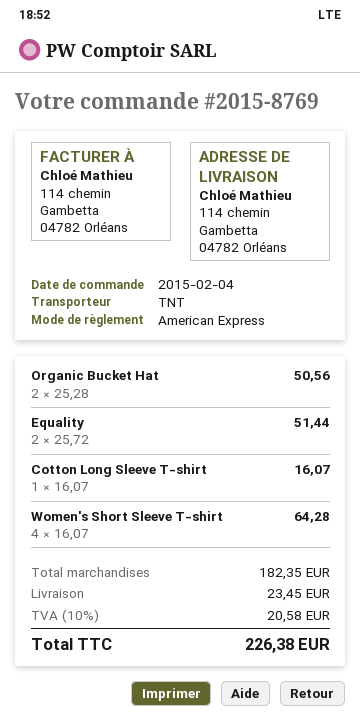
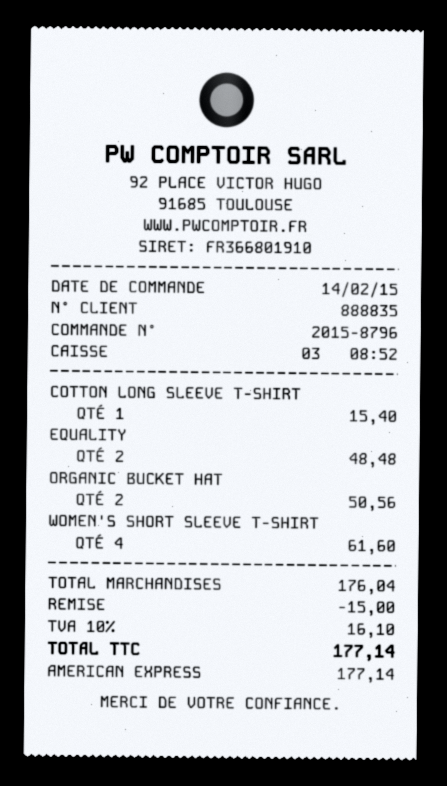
order number: 2015-8769 -> 2015-8796
order date: 2015-02-04 -> 2015-02-14
Equality: 2 for 51.44 -> 2 for 48.48
Cotton Long Sleeve T-shirt: 1 for 16.07 -> 1 for 15.40
Women's Short Sleeve T-shirt: 4 for 64.28 -> 4 for 61.60
subtotal: 182.35 -> 176.04
discount: none -> 15.00
shipping: 23.45 -> none
tax: 10% = 20.58 -> 10% = 16.10
total: 226.38 -> 177.14

